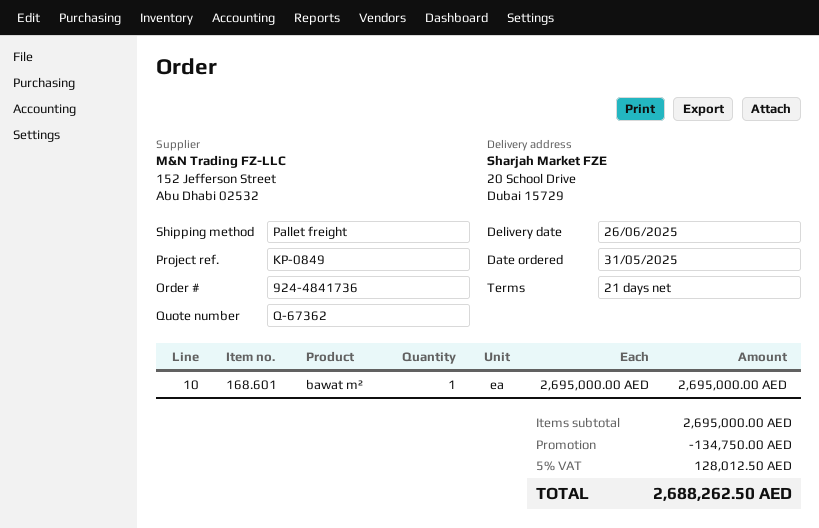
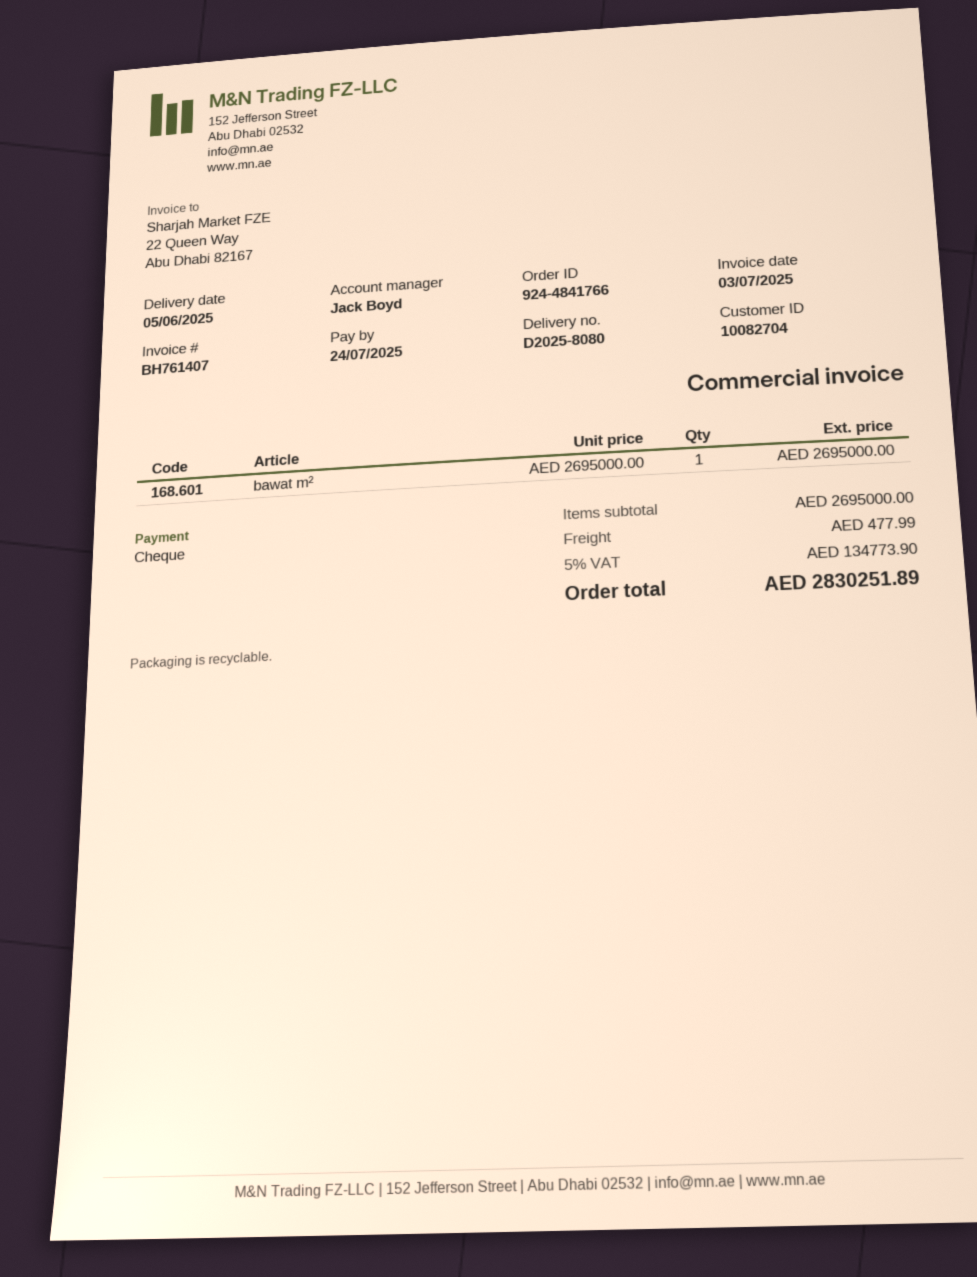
order number: 924-4841736 -> 924-4841766
delivery date: 2025-06-26 -> 2025-06-05
discount: 134750.00 -> none
shipping: none -> 477.99
tax: 5% = 128012.50 -> 5% = 134773.90
total: 2688262.50 -> 2830251.89

